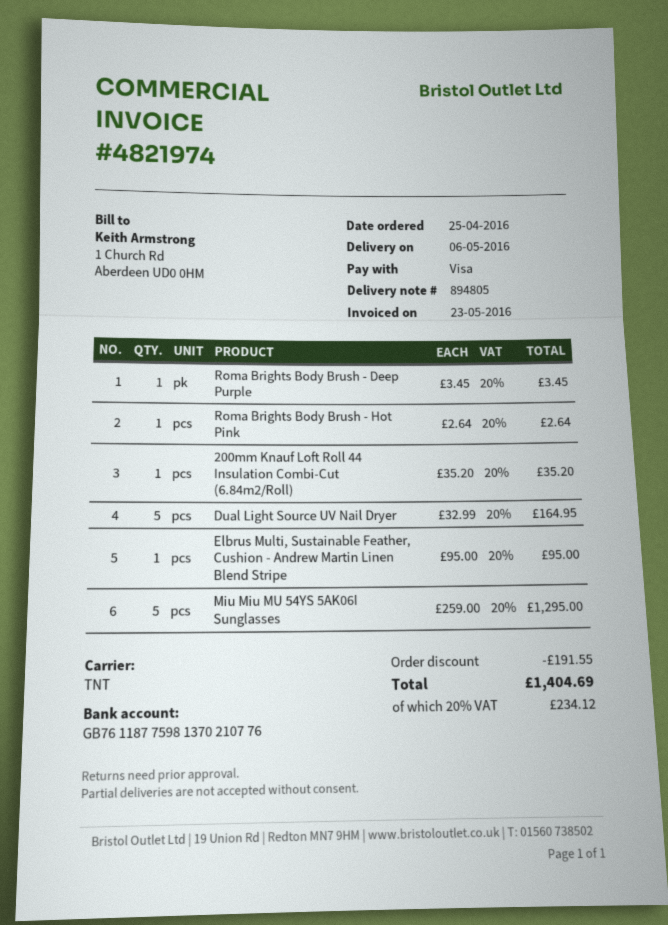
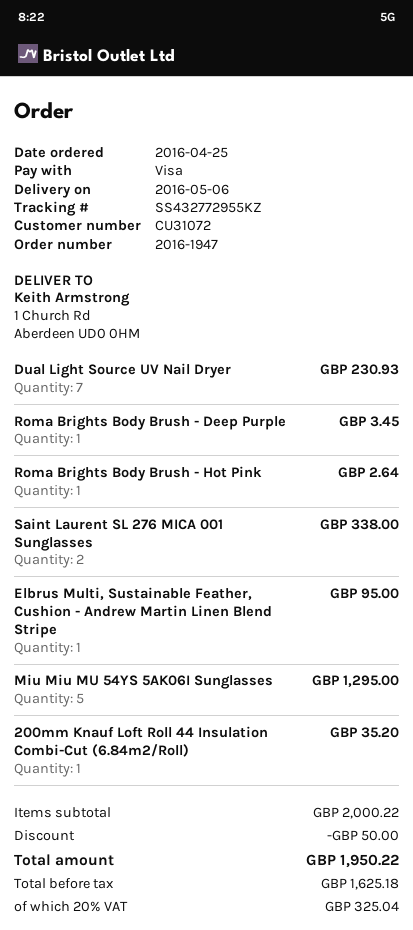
Dual Light Source UV Nail Dryer: 5 for 164.95 -> 7 for 230.93
Saint Laurent SL 276 MICA 001 Sunglasses: none -> 2 for 338.00
discount: 191.55 -> 50.00
tax: 20% = 234.12 -> 20% = 325.04
total: 1404.69 -> 1950.22

